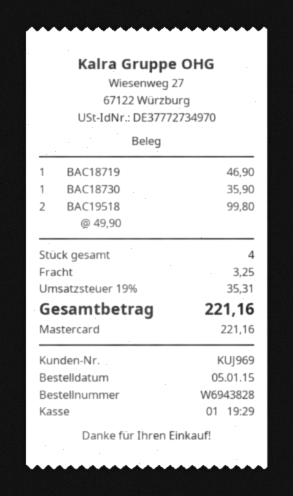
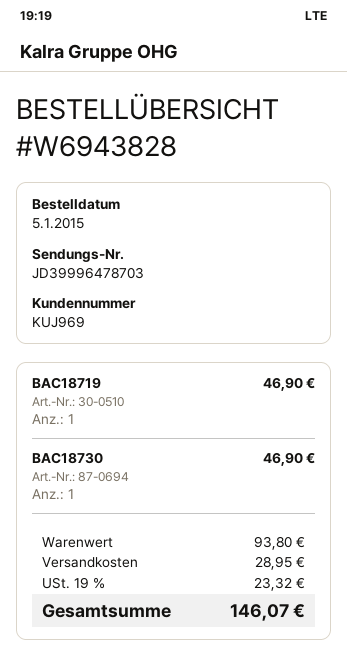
BAC18730: 1 for 35.90 -> 1 for 46.90
BAC19518: 2 for 99.80 -> none
shipping: 3.25 -> 28.95
tax: 19% = 35.31 -> 19% = 23.32
total: 221.16 -> 146.07

